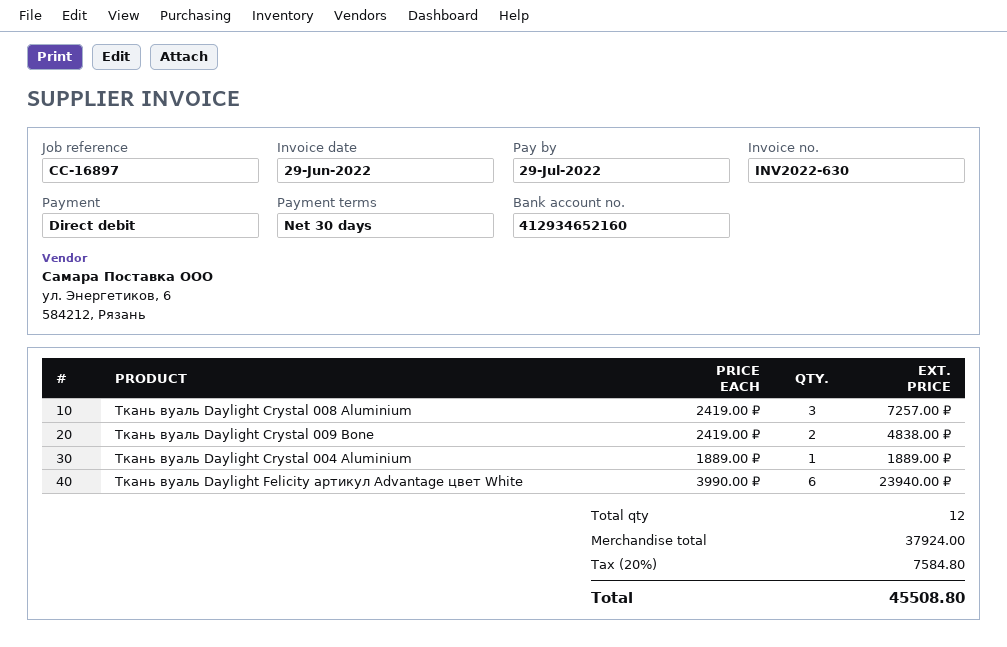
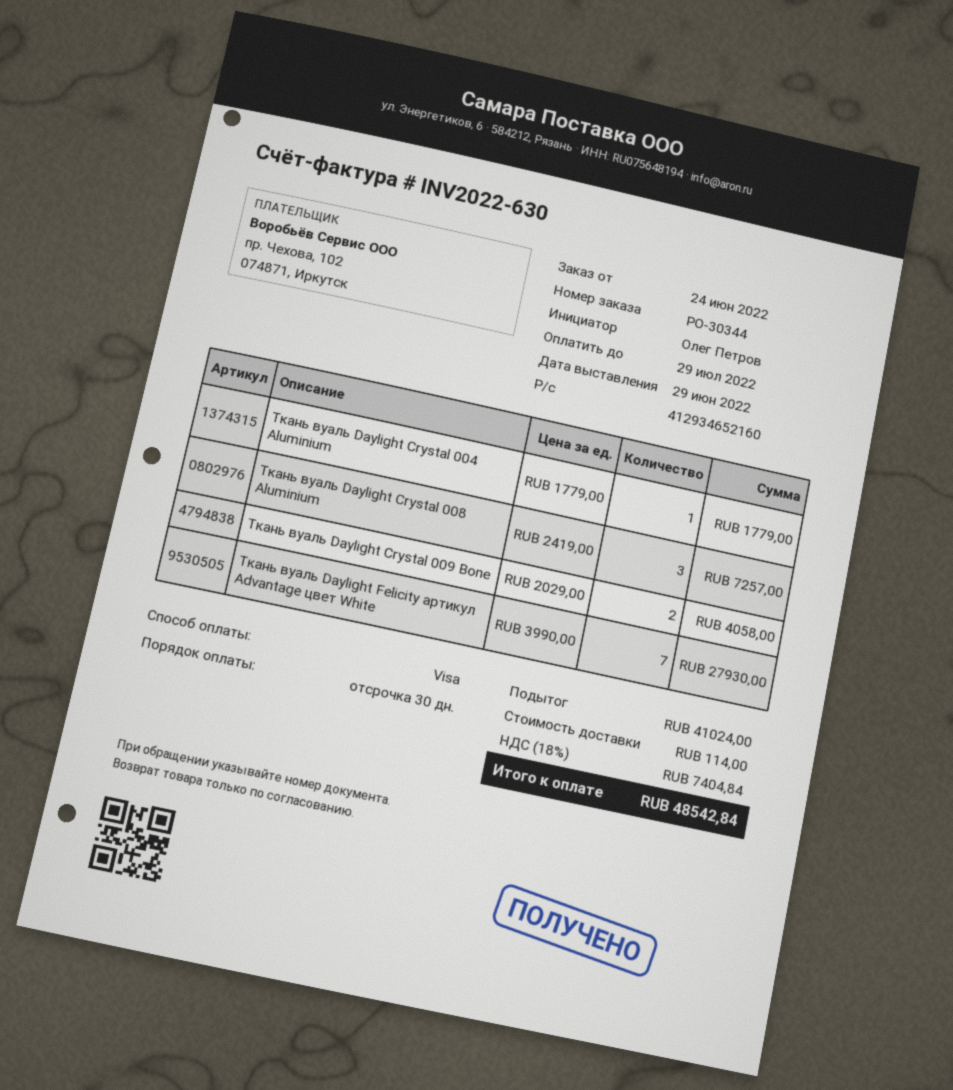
payment method: direct debit -> Visa
Ткань вуаль Daylight Crystal 009 Bone: 2 x 2419.00 = 4838.00 -> 2 x 2029.00 = 4058.00
Ткань вуаль Daylight Crystal 004 Aluminium: 1 x 1889.00 = 1889.00 -> 1 x 1779.00 = 1779.00
Ткань вуаль Daylight Felicity артикул Advantage цвет White: 6 x 3990.00 = 23940.00 -> 7 x 3990.00 = 27930.00
subtotal: 37924.00 -> 41024.00
shipping: none -> 114.00
tax: 20% = 7584.80 -> 18% = 7404.84
total: 45508.80 -> 48542.84

